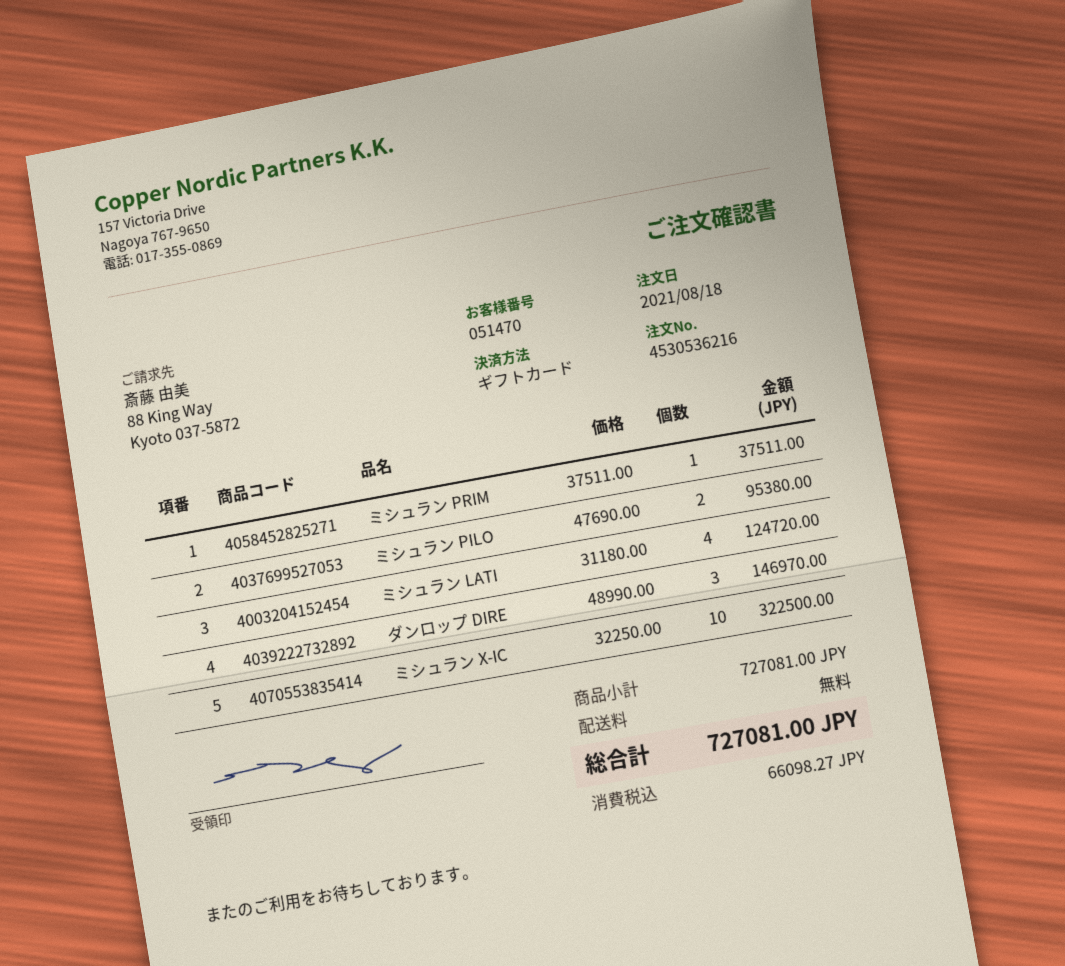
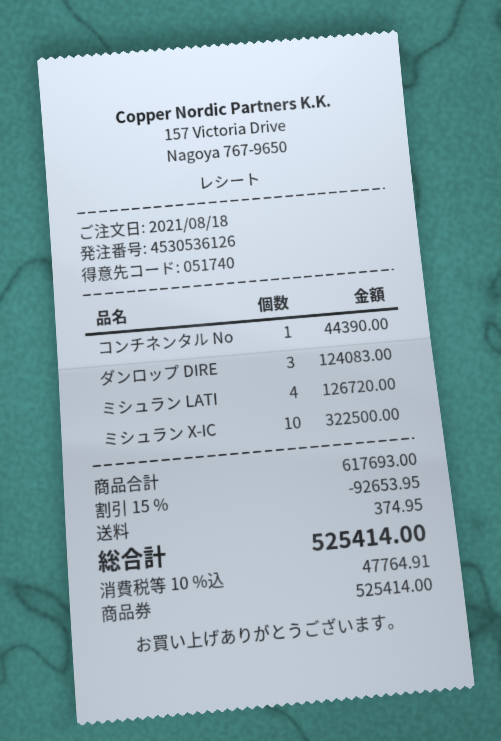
order number: 4530536216 -> 4530536126
customer number: 051470 -> 051740
ミシュラン PRIM: 1 for 37511.00 -> none
ミシュラン PILO: 2 for 95380.00 -> none
ミシュラン LATI: 4 for 124720.00 -> 4 for 126720.00
ダンロップ DIRE: 3 for 146970.00 -> 3 for 124083.00
コンチネンタル No: none -> 1 for 44390.00
subtotal: 727081.00 -> 617693.00
discount: none -> 15% = 92653.95
shipping: 0.00 -> 374.95
tax: 66098.27 -> 47764.91
total: 727081.00 -> 525414.00

